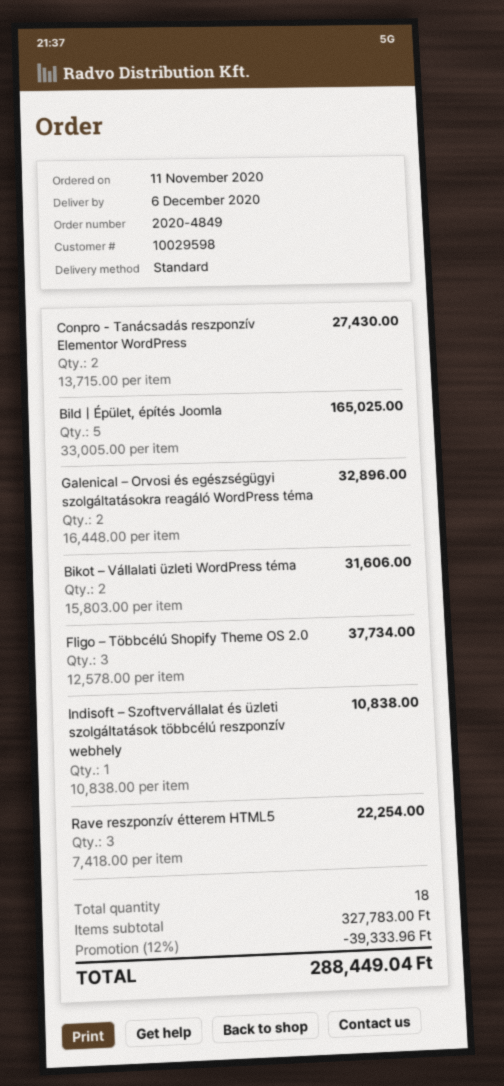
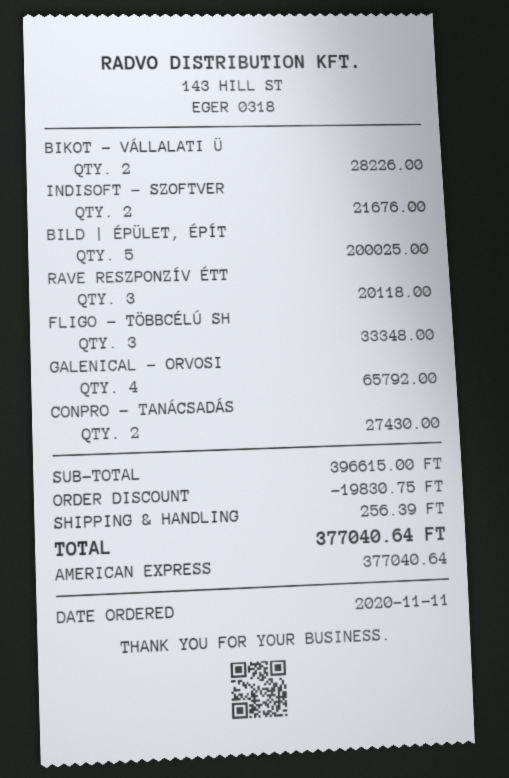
Bild | Épület, építés Joomla: 5 for 165025.00 -> 5 for 200025.00
Galenical – Orvosi és egészségügyi szolgáltatásokra reagáló WordPress téma: 2 for 32896.00 -> 4 for 65792.00
Bikot – Vállalati üzleti WordPress téma: 2 for 31606.00 -> 2 for 28226.00
Fligo – Többcélú Shopify Theme OS 2.0: 3 for 37734.00 -> 3 for 33348.00
Indisoft – Szoftvervállalat és üzleti szolgáltatások többcélú reszponzív webhely: 1 for 10838.00 -> 2 for 21676.00
Rave reszponzív étterem HTML5: 3 for 22254.00 -> 3 for 20118.00
subtotal: 327783.00 -> 396615.00
discount: 39333.96 -> 19830.75
shipping: none -> 256.39
total: 288449.04 -> 377040.64

